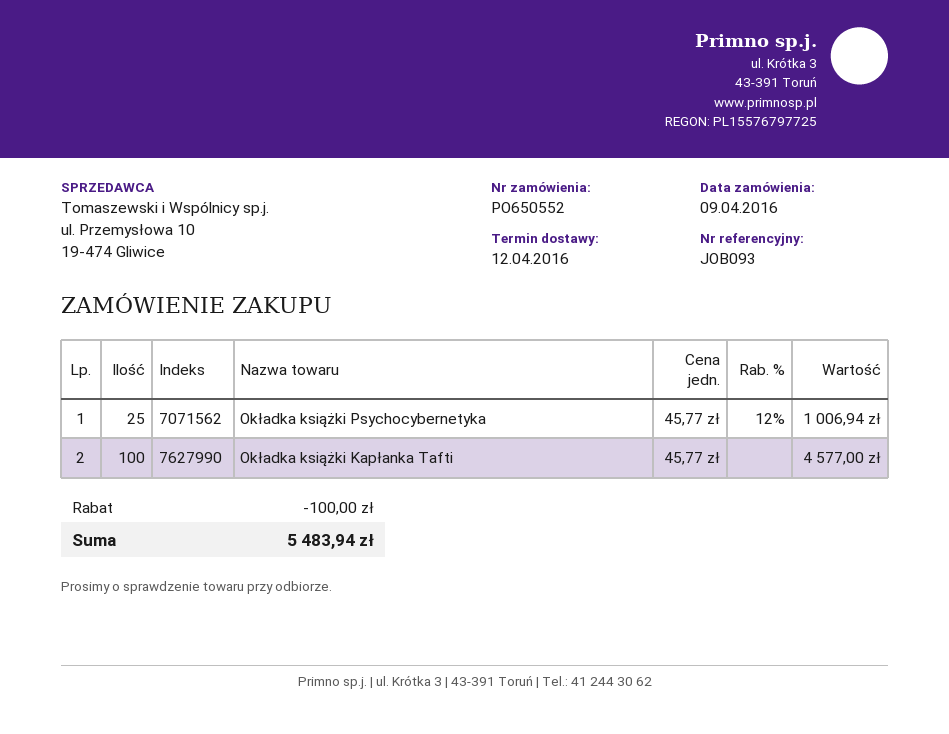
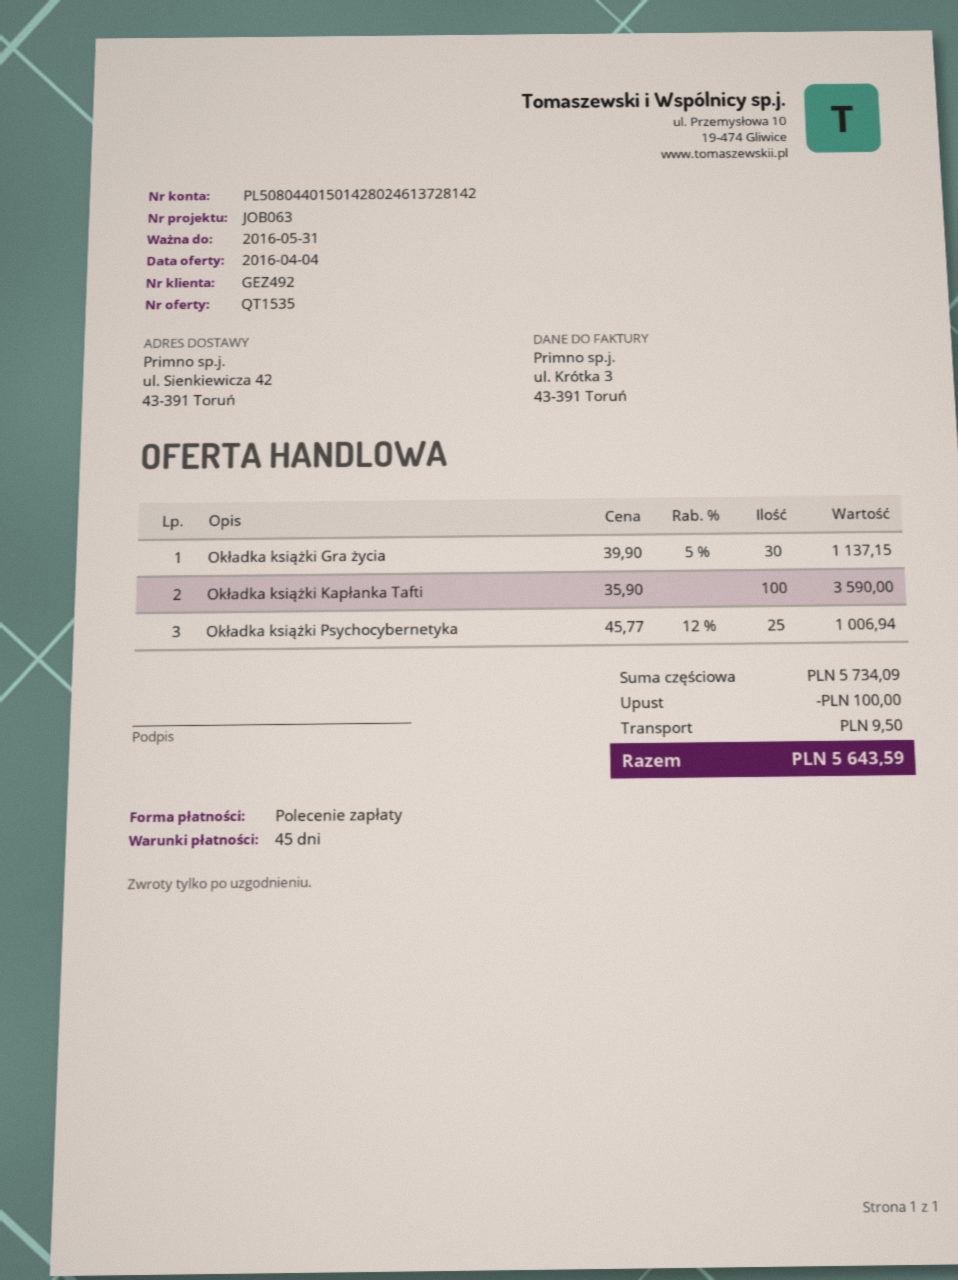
reference: JOB093 -> JOB063
Okładka książki Kapłanka Tafti: 100 x 45.77 = 4577.00 -> 100 x 35.90 = 3590.00
Okładka książki Gra życia: none -> 30 x 39.90 - 5% = 1137.15
shipping: none -> 9.50
total: 5483.94 -> 5643.59

